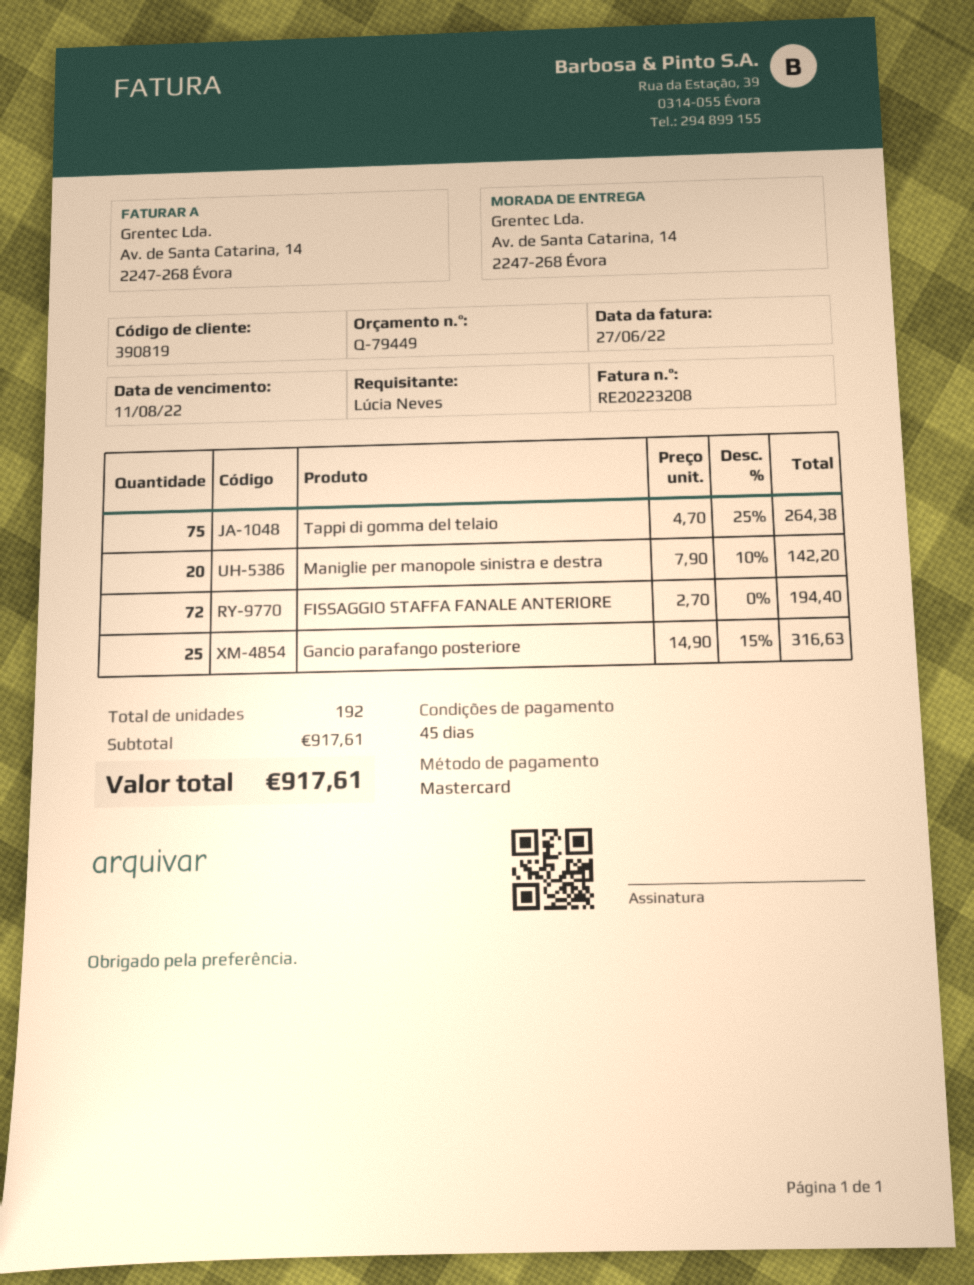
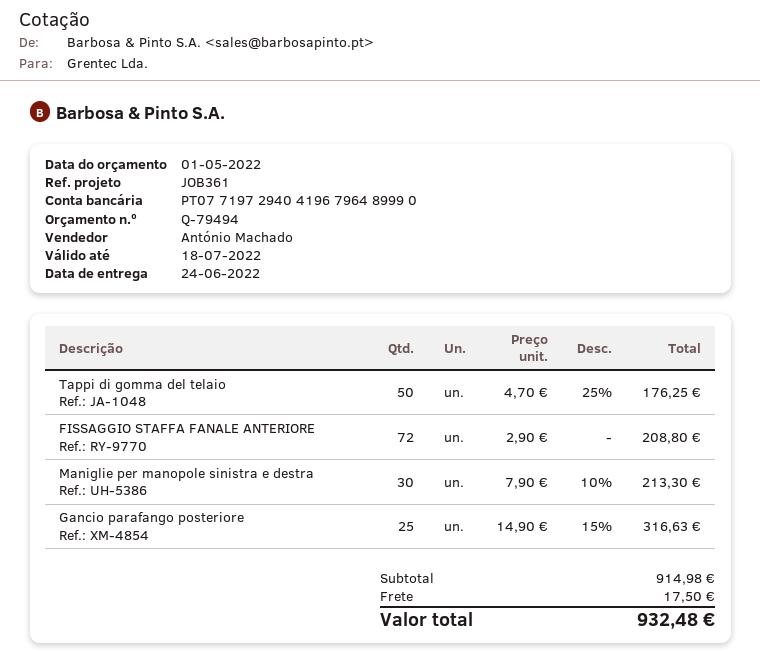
quote number: Q-79449 -> Q-79494
Tappi di gomma del telaio: 75 x 4.70 - 25% = 264.38 -> 50 x 4.70 - 25% = 176.25
Maniglie per manopole sinistra e destra: 20 x 7.90 - 10% = 142.20 -> 30 x 7.90 - 10% = 213.30
FISSAGGIO STAFFA FANALE ANTERIORE: 72 x 2.70 = 194.40 -> 72 x 2.90 = 208.80
subtotal: 917.61 -> 914.98
shipping: none -> 17.50
total: 917.61 -> 932.48

